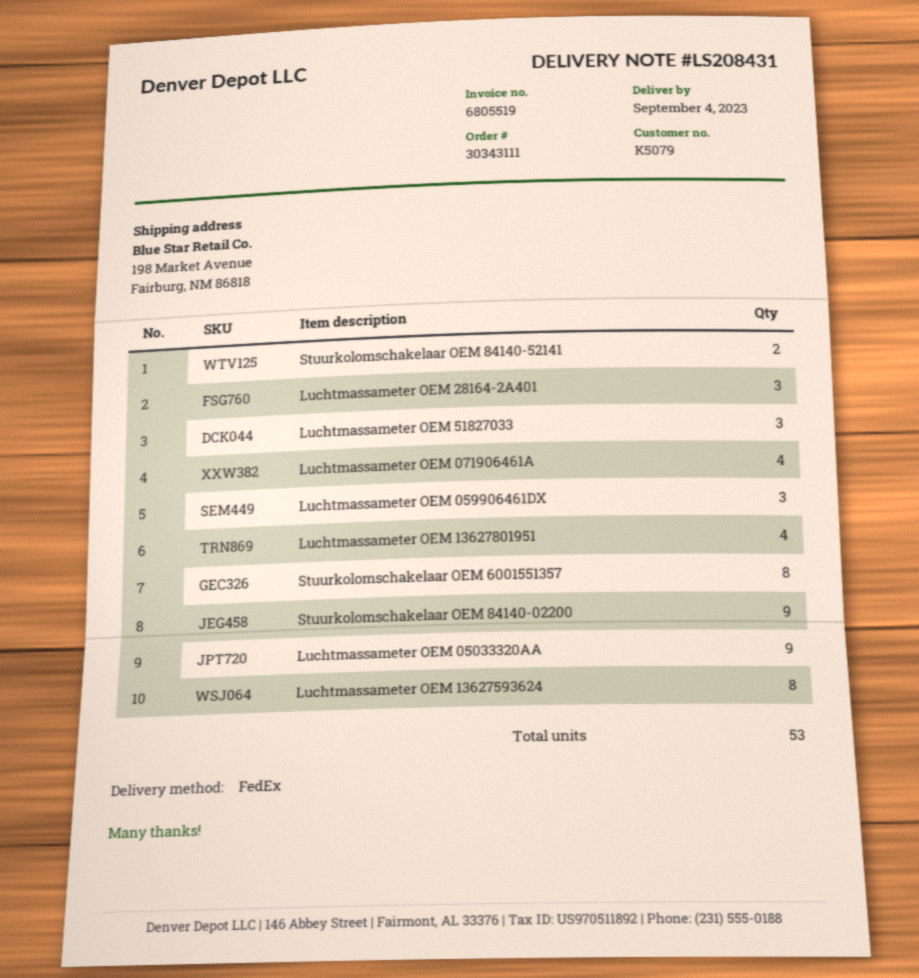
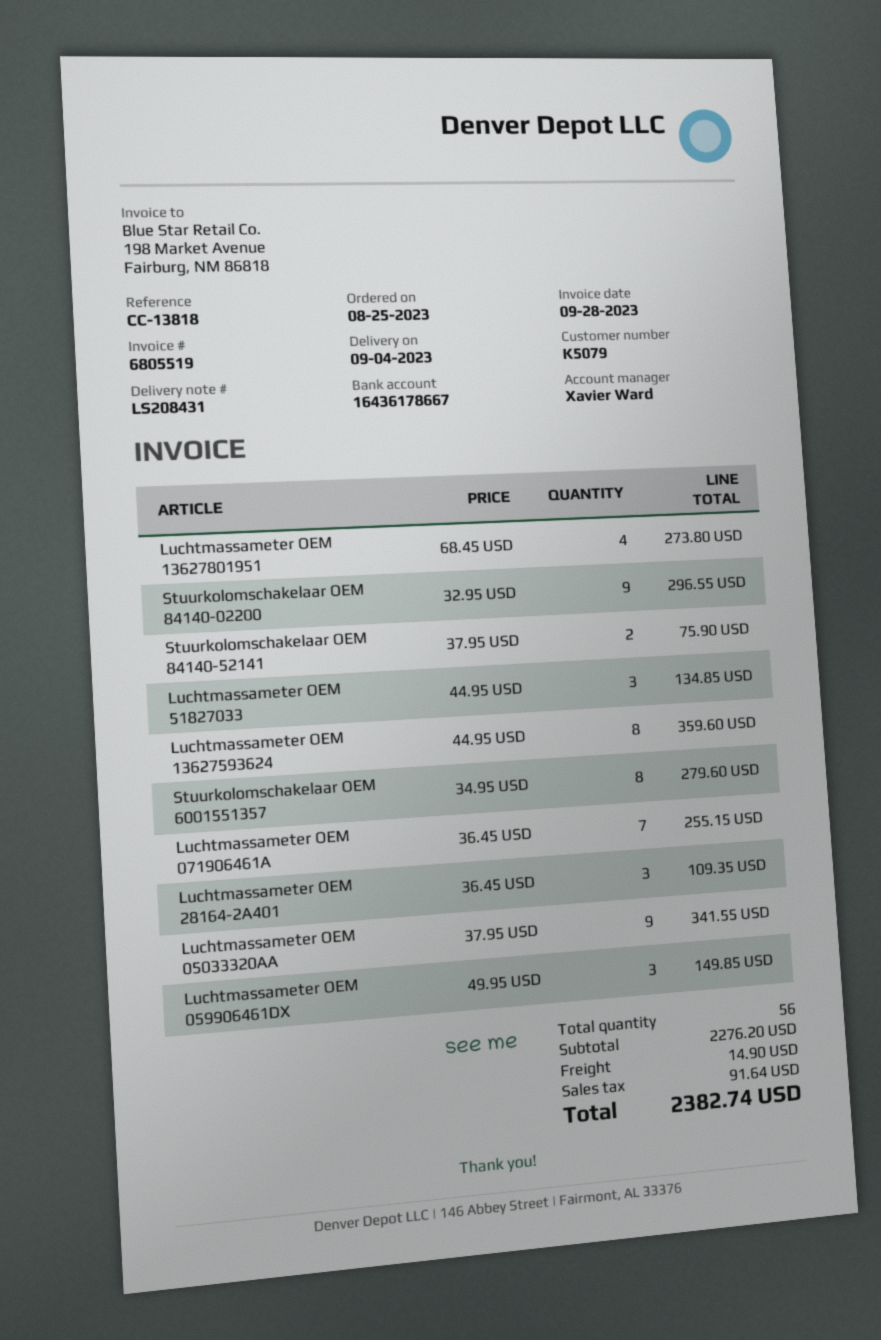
Luchtmassameter OEM 071906461A: 4 -> 7
total quantity: 53 -> 56

